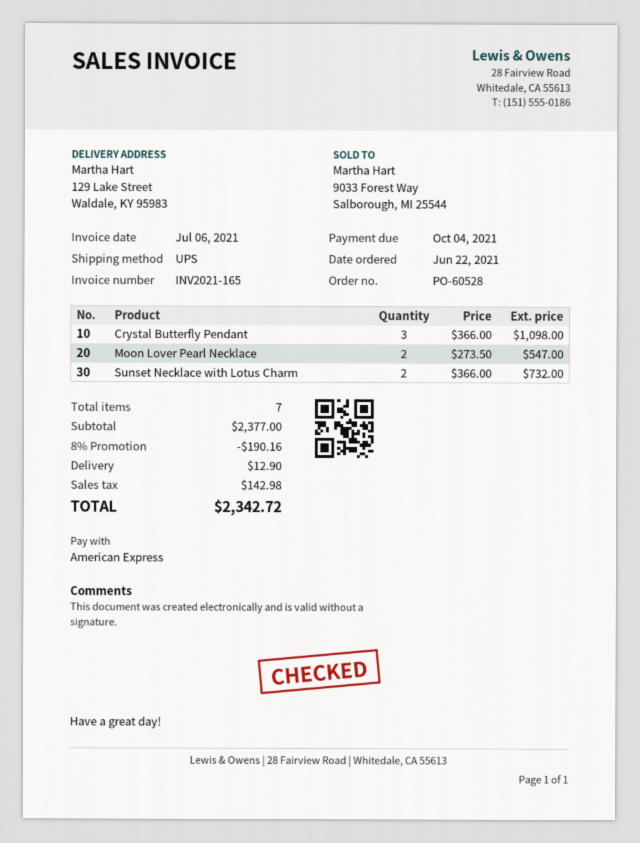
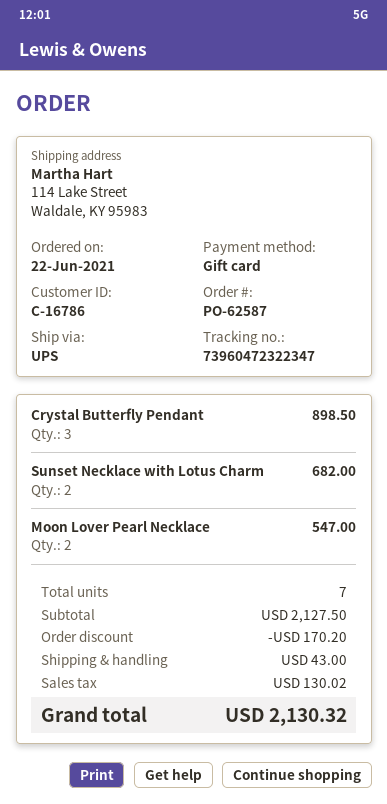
order number: PO-60528 -> PO-62587
payment method: American Express -> gift card
ship to: 129 Lake Street, Waldale, KY 95983 -> 114 Lake Street, Waldale, KY 95983
Crystal Butterfly Pendant: 3 for 1098.00 -> 3 for 898.50
Sunset Necklace with Lotus Charm: 2 for 732.00 -> 2 for 682.00
subtotal: 2377.00 -> 2127.50
discount: 190.16 -> 170.20
shipping: 12.90 -> 43.00
tax: 142.98 -> 130.02
total: 2342.72 -> 2130.32

